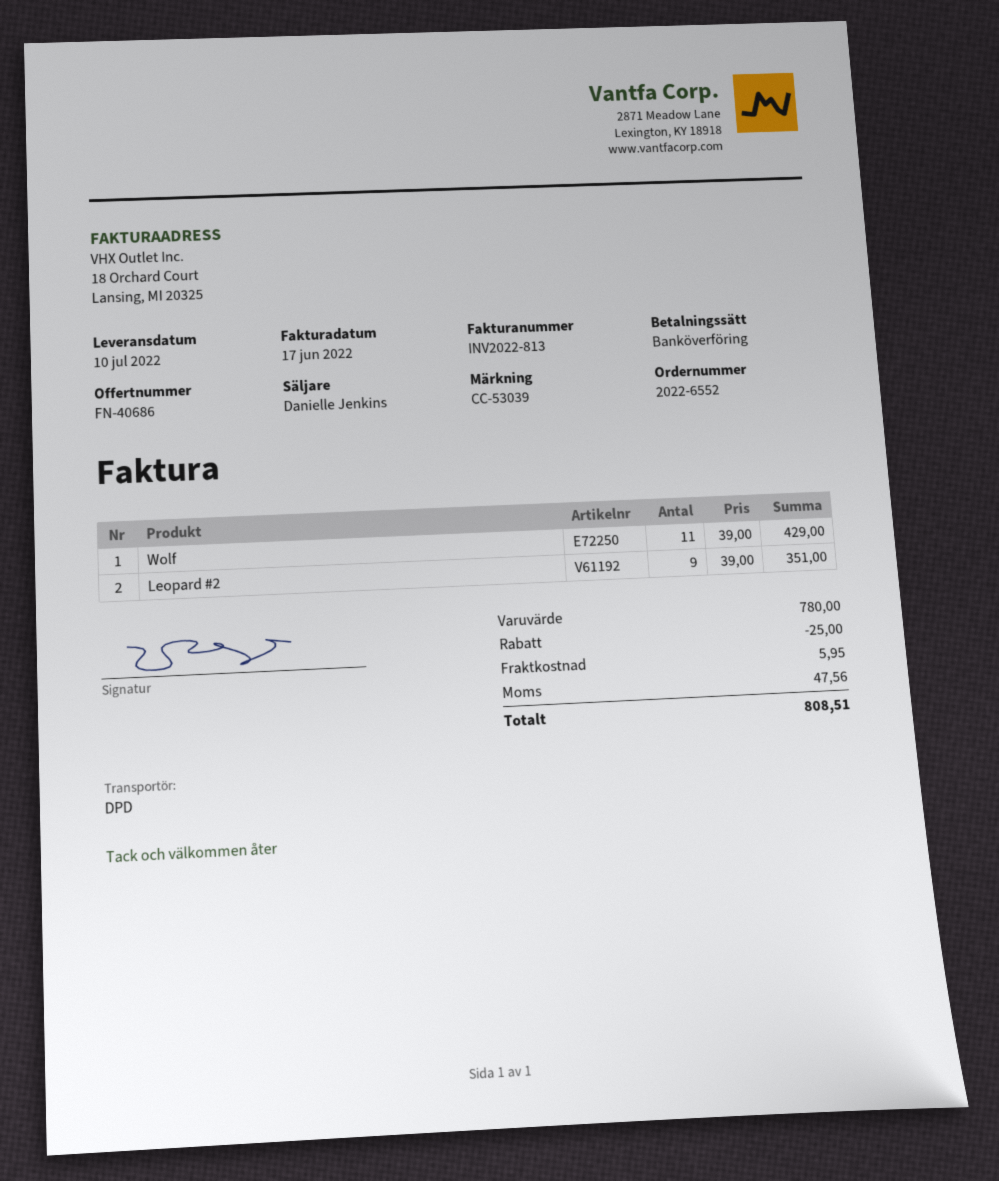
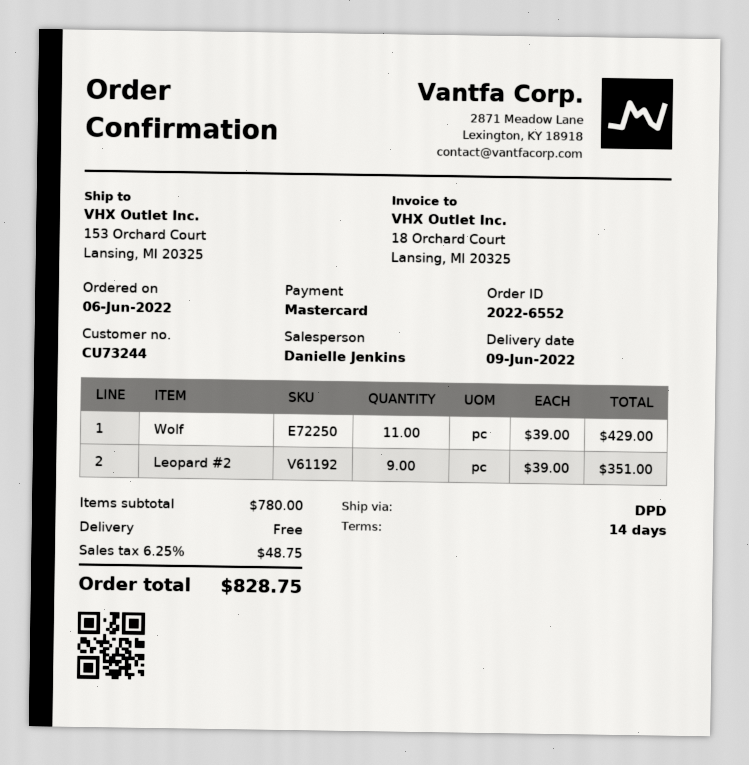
delivery date: 2022-07-10 -> 2022-06-09
payment method: bank transfer -> Mastercard
discount: 25.00 -> none
shipping: 5.95 -> 0.00
tax: 47.56 -> 48.75
total: 808.51 -> 828.75

